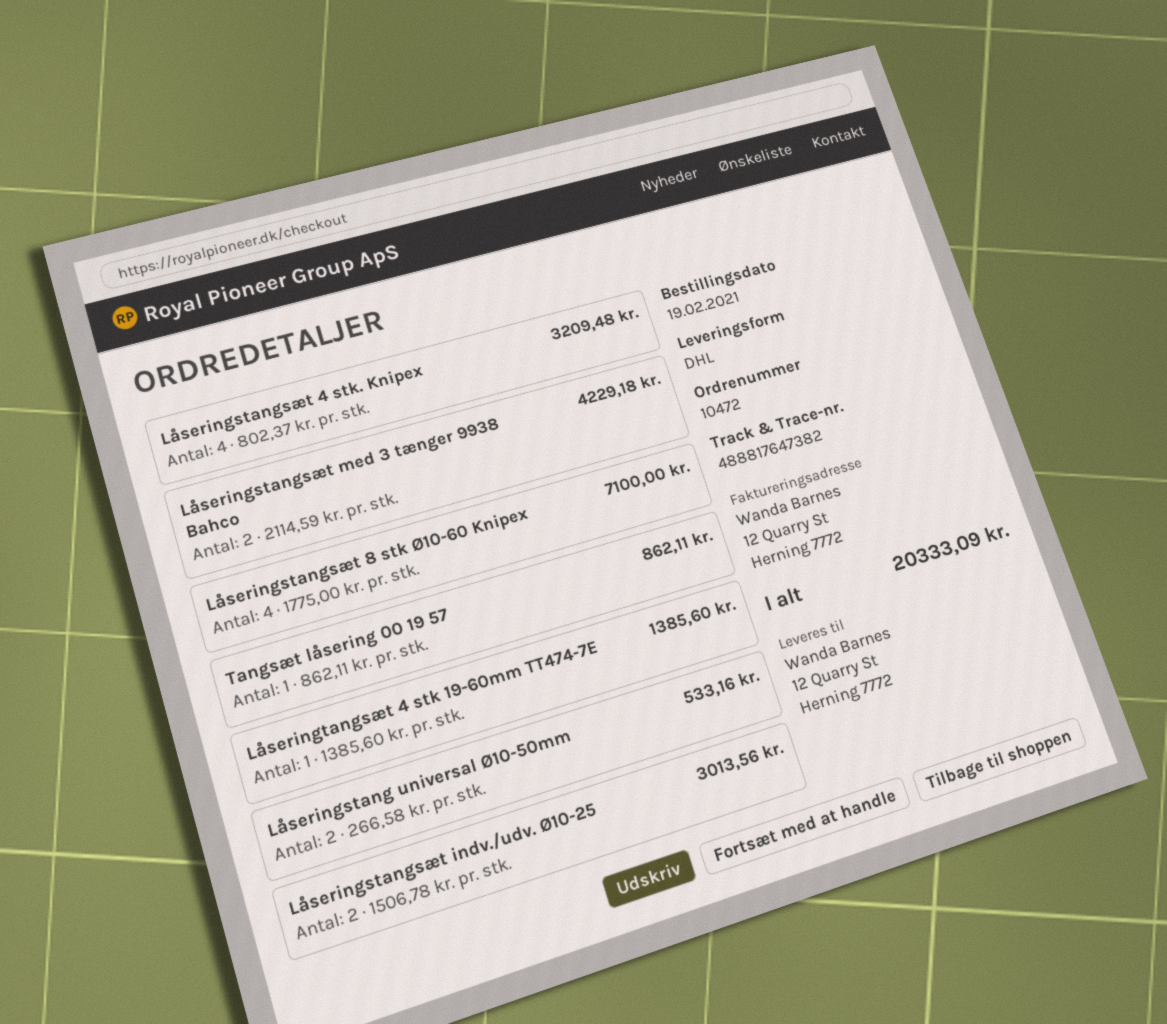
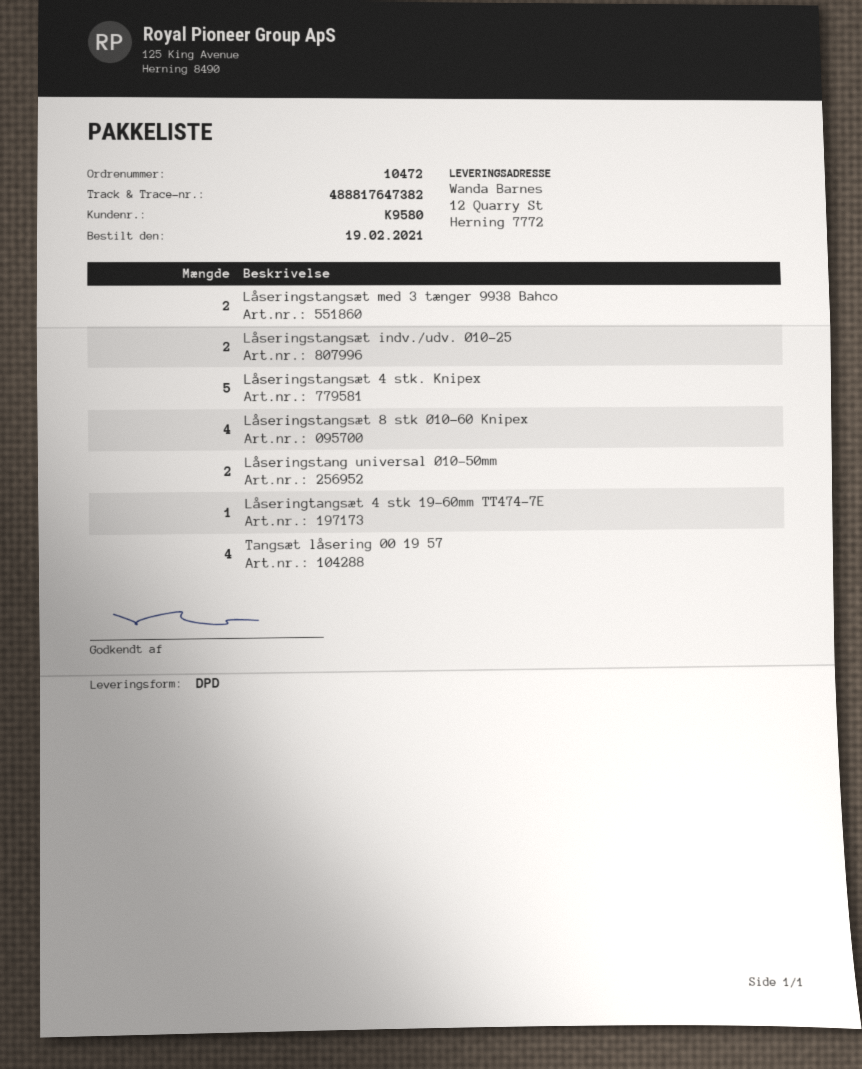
shipping method: DHL -> DPD
Låseringstangsæt 4 stk. Knipex: 4 -> 5
Tangsæt låsering 00 19 57: 1 -> 4

